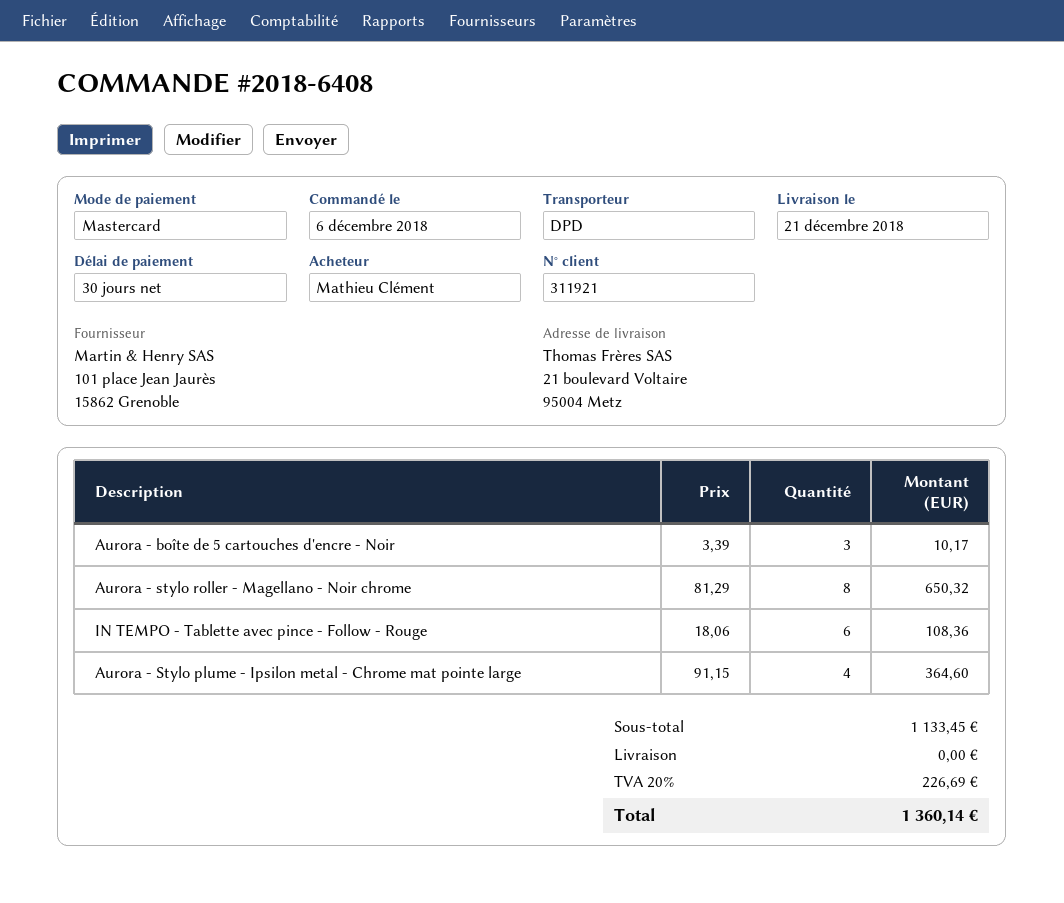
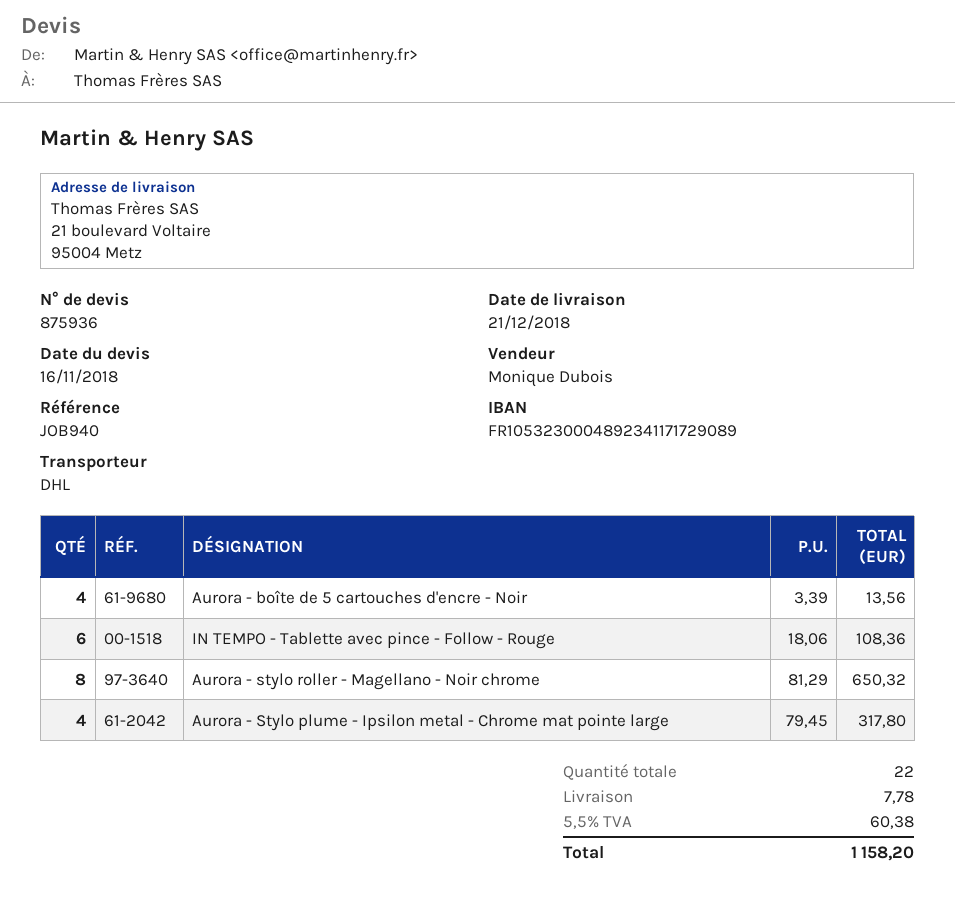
shipping method: DPD -> DHL
Aurora - boîte de 5 cartouches d'encre - Noir: 3 x 3.39 = 10.17 -> 4 x 3.39 = 13.56
Aurora - Stylo plume - Ipsilon metal - Chrome mat pointe large: 4 x 91.15 = 364.60 -> 4 x 79.45 = 317.80
shipping: 0.00 -> 7.78
tax: 20% = 226.69 -> 5.5% = 60.38
total: 1360.14 -> 1158.20

